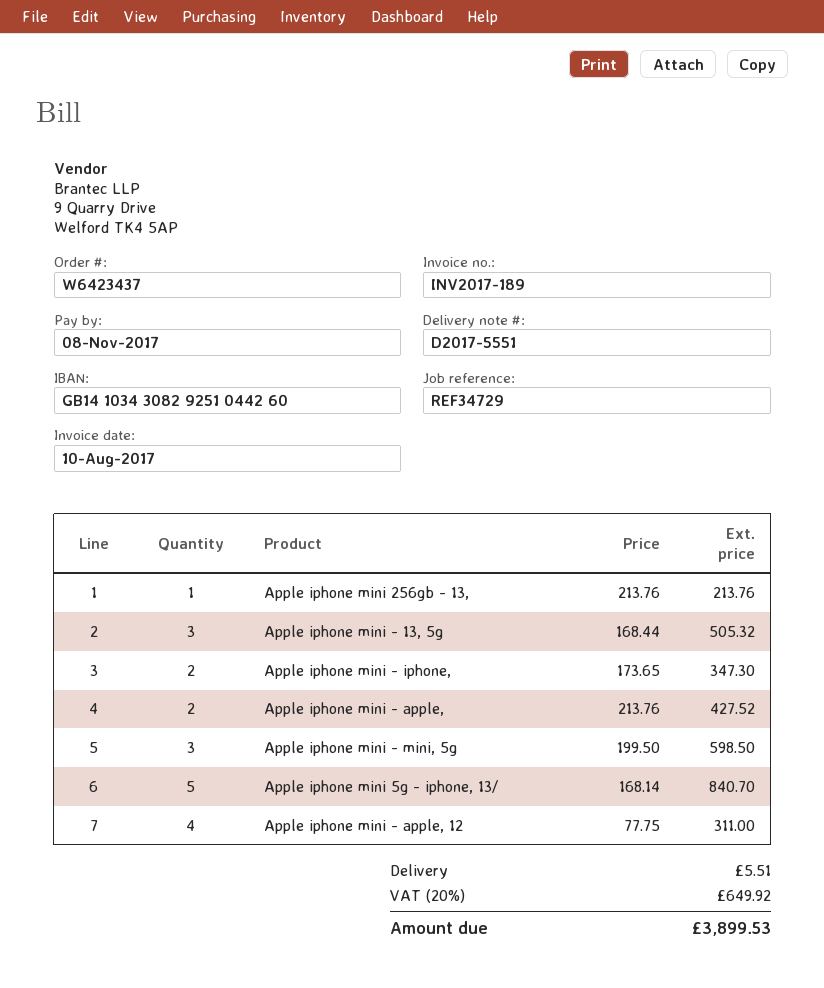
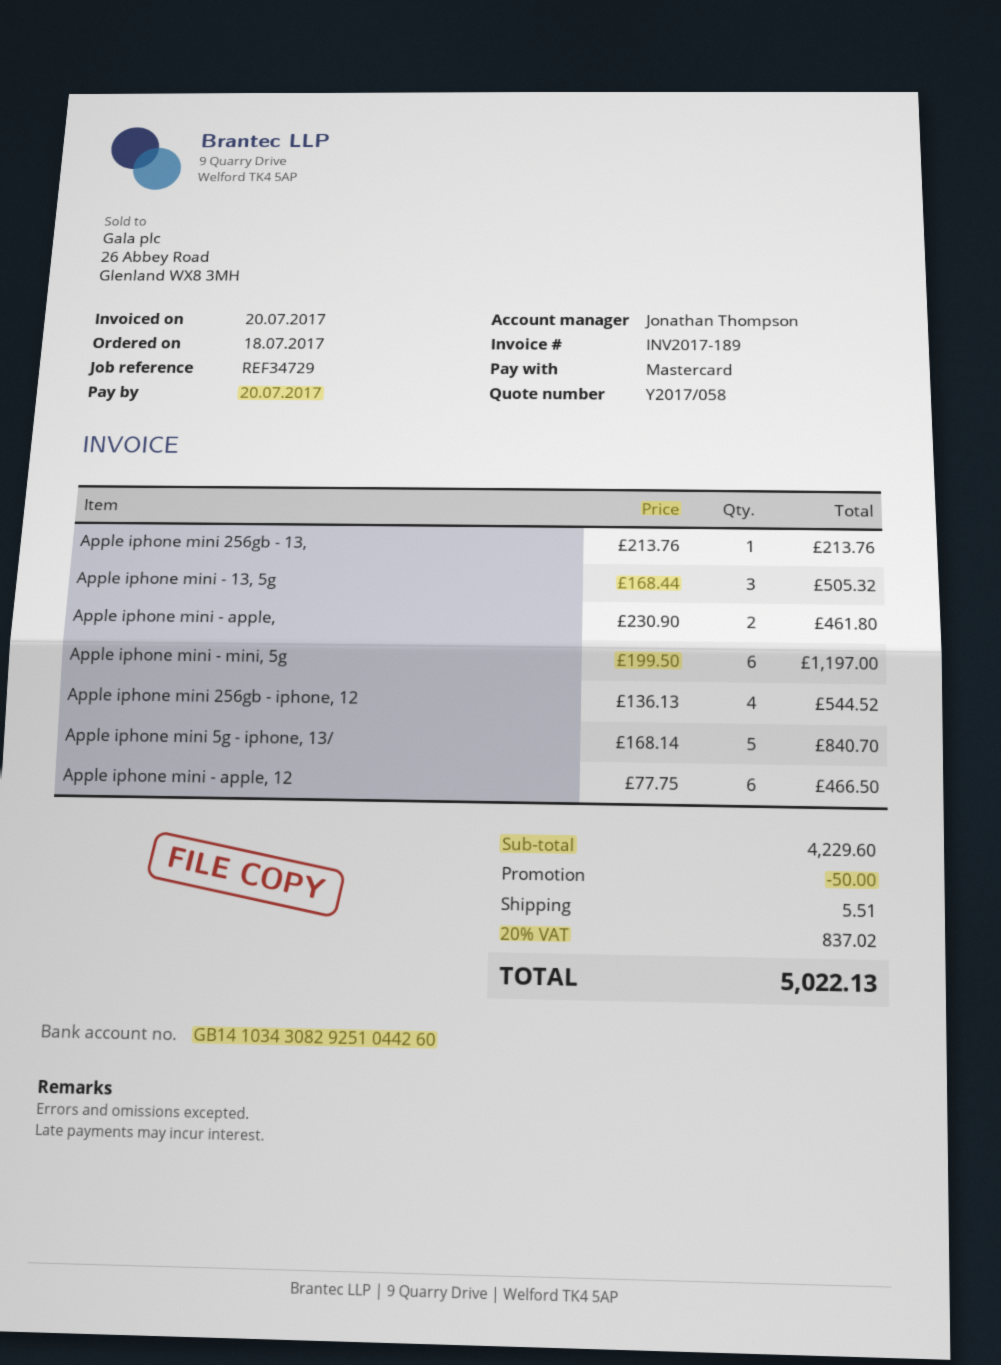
invoice date: 2017-08-10 -> 2017-07-20
due date: 2017-11-08 -> 2017-07-20
Apple iphone mini - iphone,: 2 x 173.65 = 347.30 -> none
Apple iphone mini - apple,: 2 x 213.76 = 427.52 -> 2 x 230.90 = 461.80
Apple iphone mini - mini, 5g: 3 x 199.50 = 598.50 -> 6 x 199.50 = 1197.00
Apple iphone mini - apple, 12: 4 x 77.75 = 311.00 -> 6 x 77.75 = 466.50
Apple iphone mini 256gb - iphone, 12: none -> 4 x 136.13 = 544.52
discount: none -> 50.00
tax: 20% = 649.92 -> 20% = 837.02
total: 3899.53 -> 5022.13

